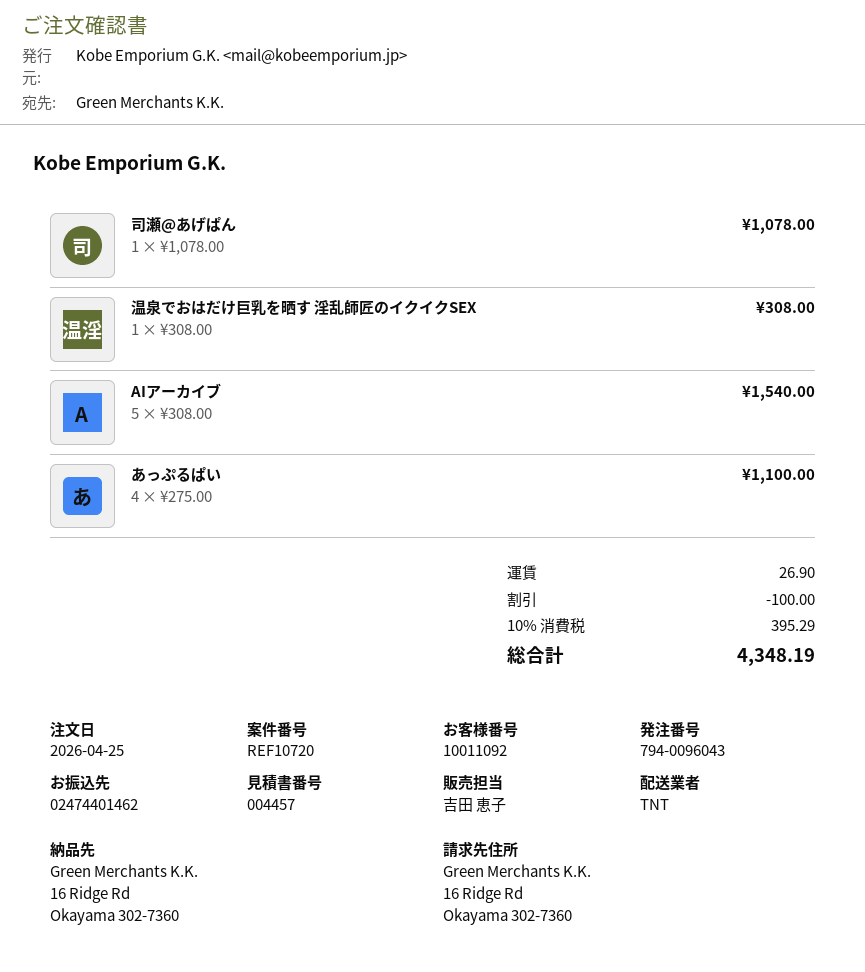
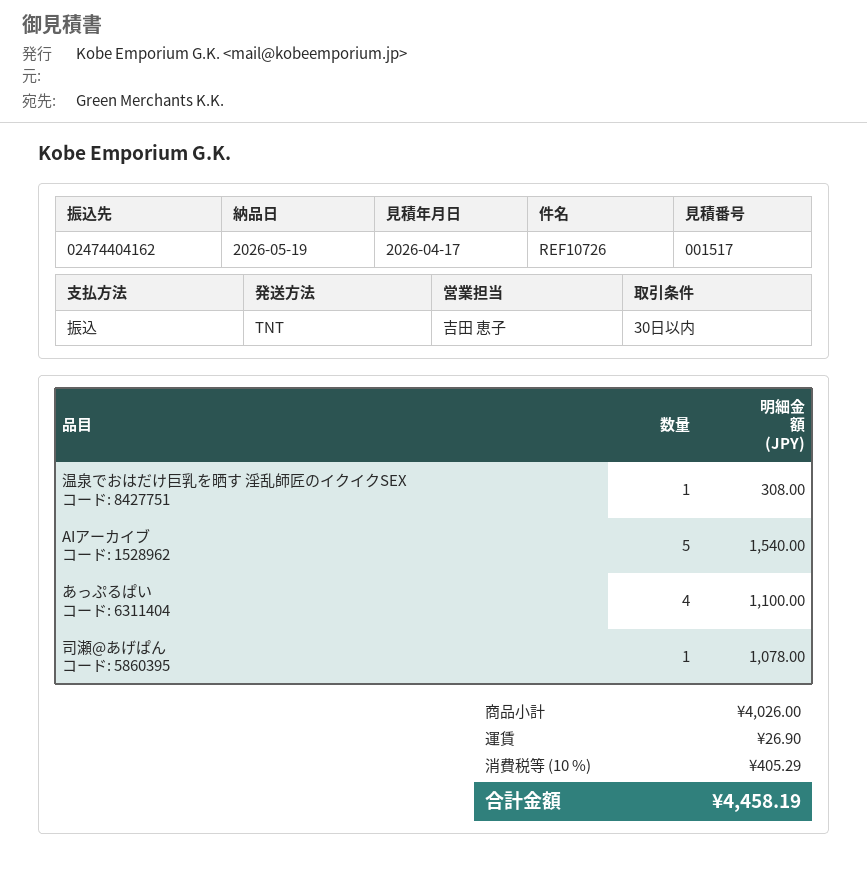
quote number: 004457 -> 001517
reference: REF10720 -> REF10726
bank account: 02474401462 -> 02474404162
discount: 100.00 -> none
tax: 10% = 395.29 -> 10% = 405.29
total: 4348.19 -> 4458.19

